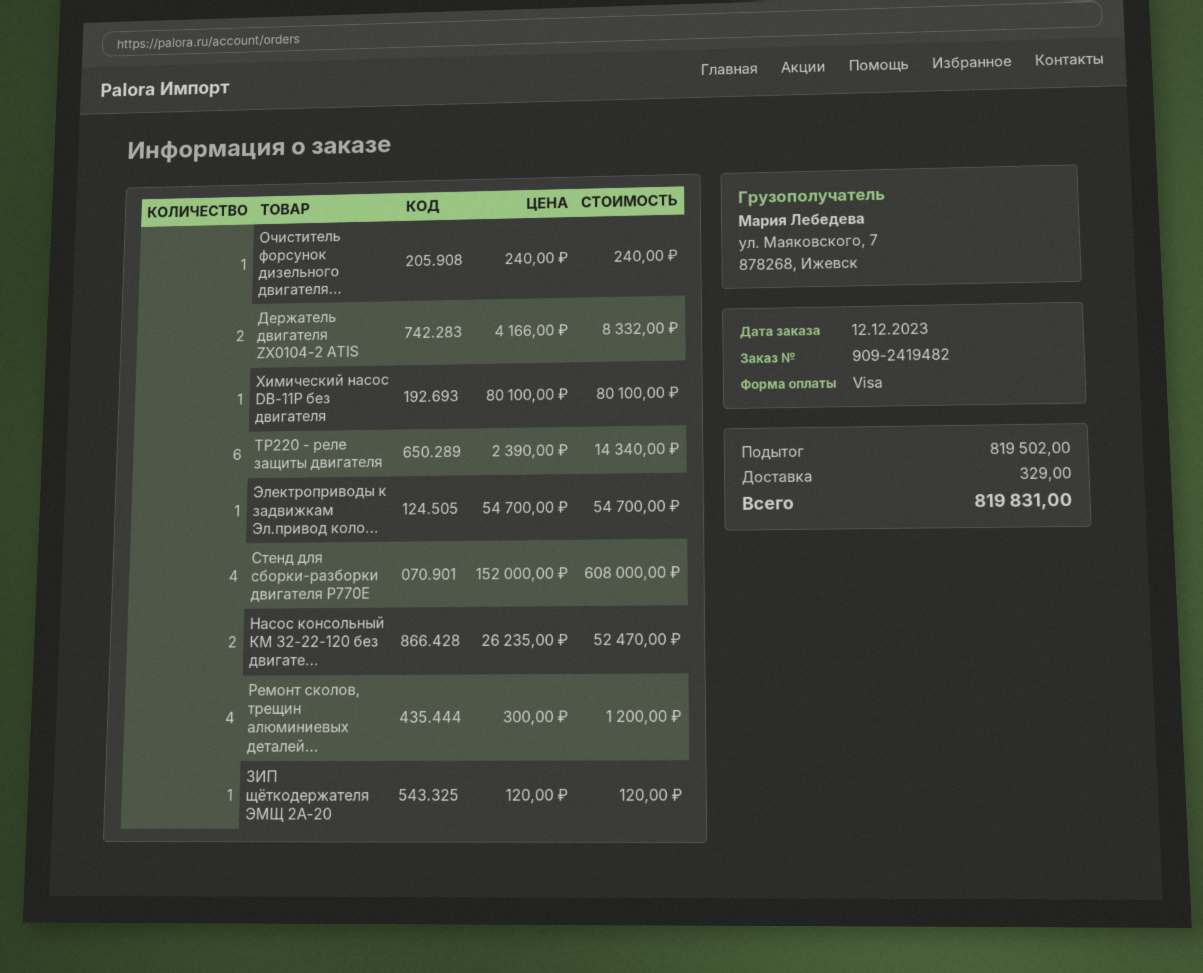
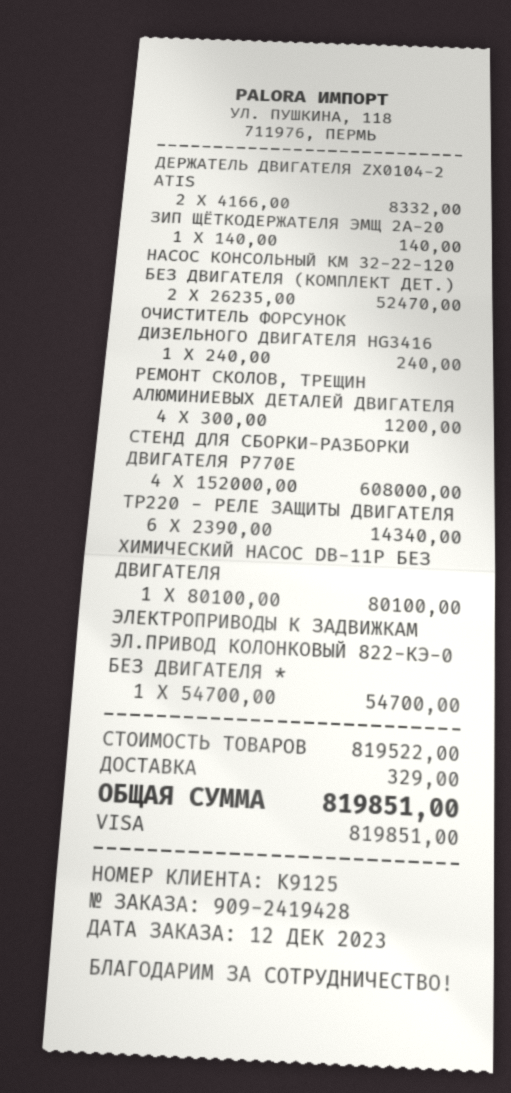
order number: 909-2419482 -> 909-2419428
ЗИП щёткодержателя ЭМЩ 2А-20: 1 x 120.00 = 120.00 -> 1 x 140.00 = 140.00
subtotal: 819502.00 -> 819522.00
total: 819831.00 -> 819851.00

